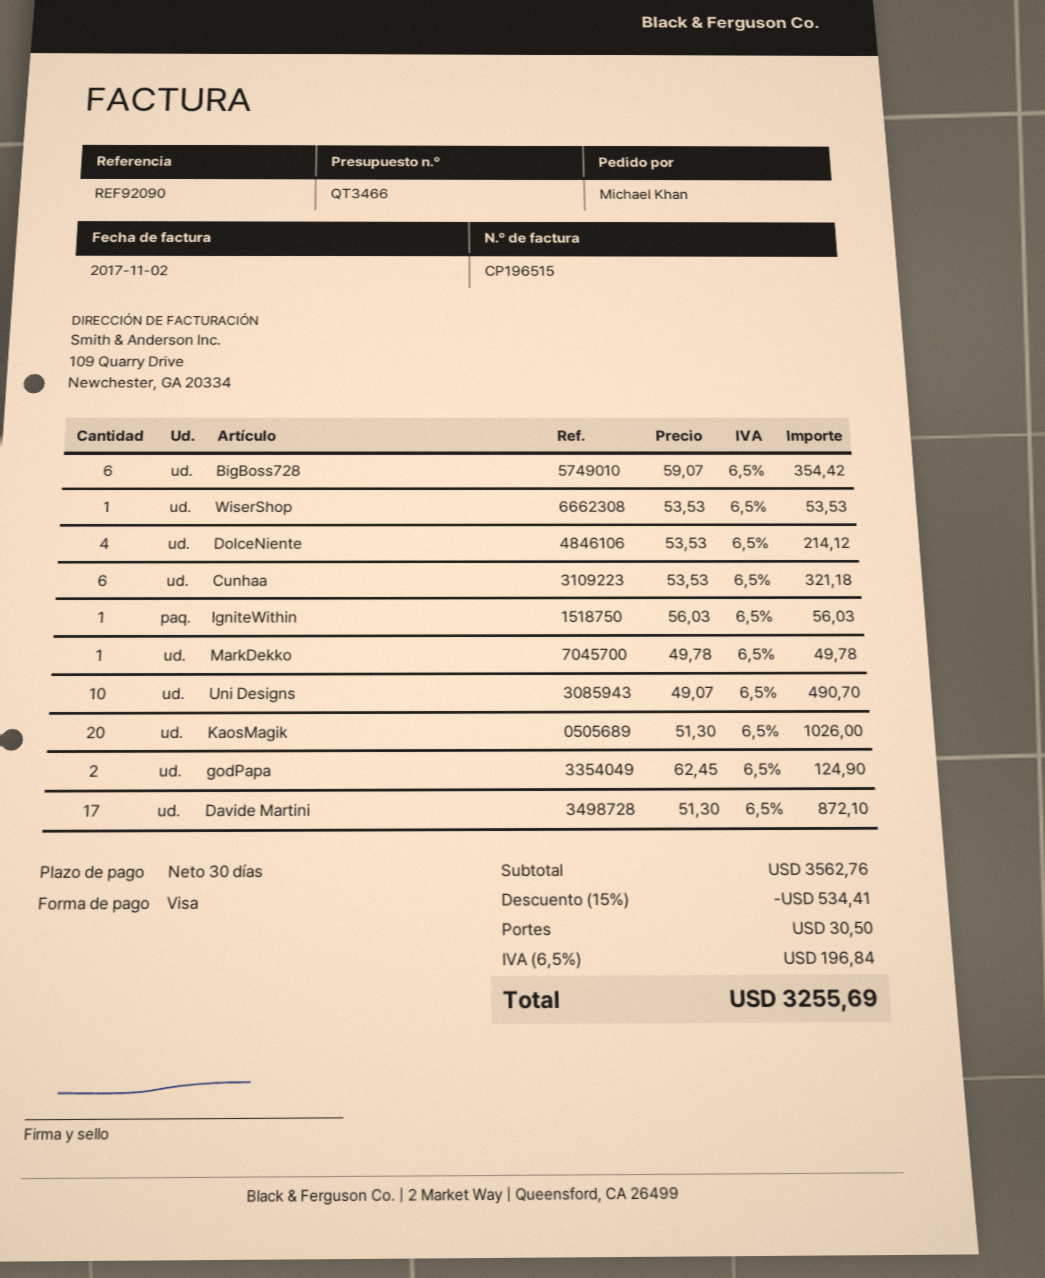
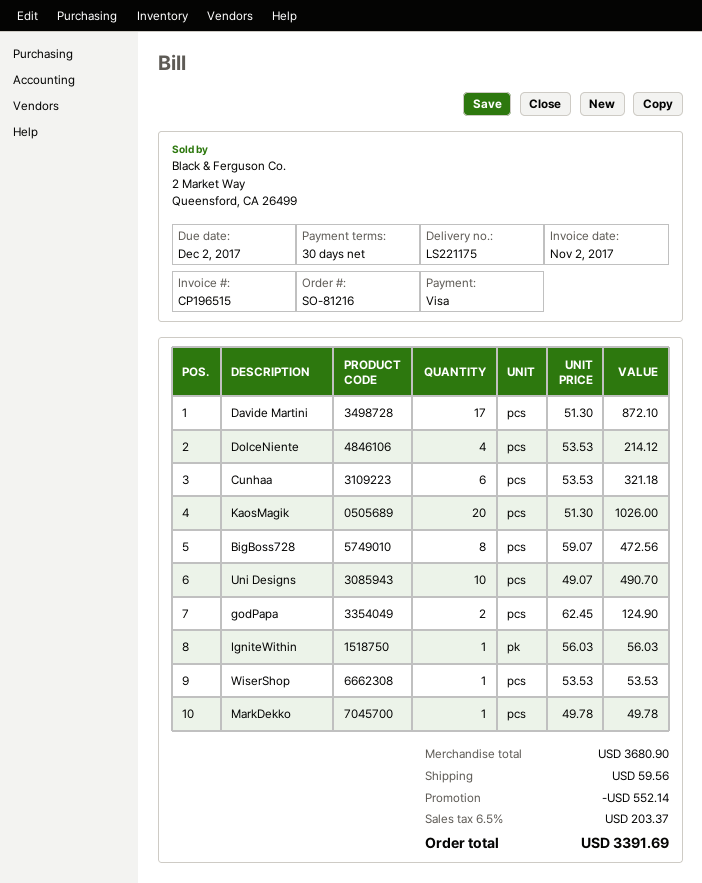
BigBoss728: 6 x 59.07 = 354.42 -> 8 x 59.07 = 472.56
subtotal: 3562.76 -> 3680.90
discount: 534.41 -> 552.14
shipping: 30.50 -> 59.56
tax: 6.5% = 196.84 -> 6.5% = 203.37
total: 3255.69 -> 3391.69

